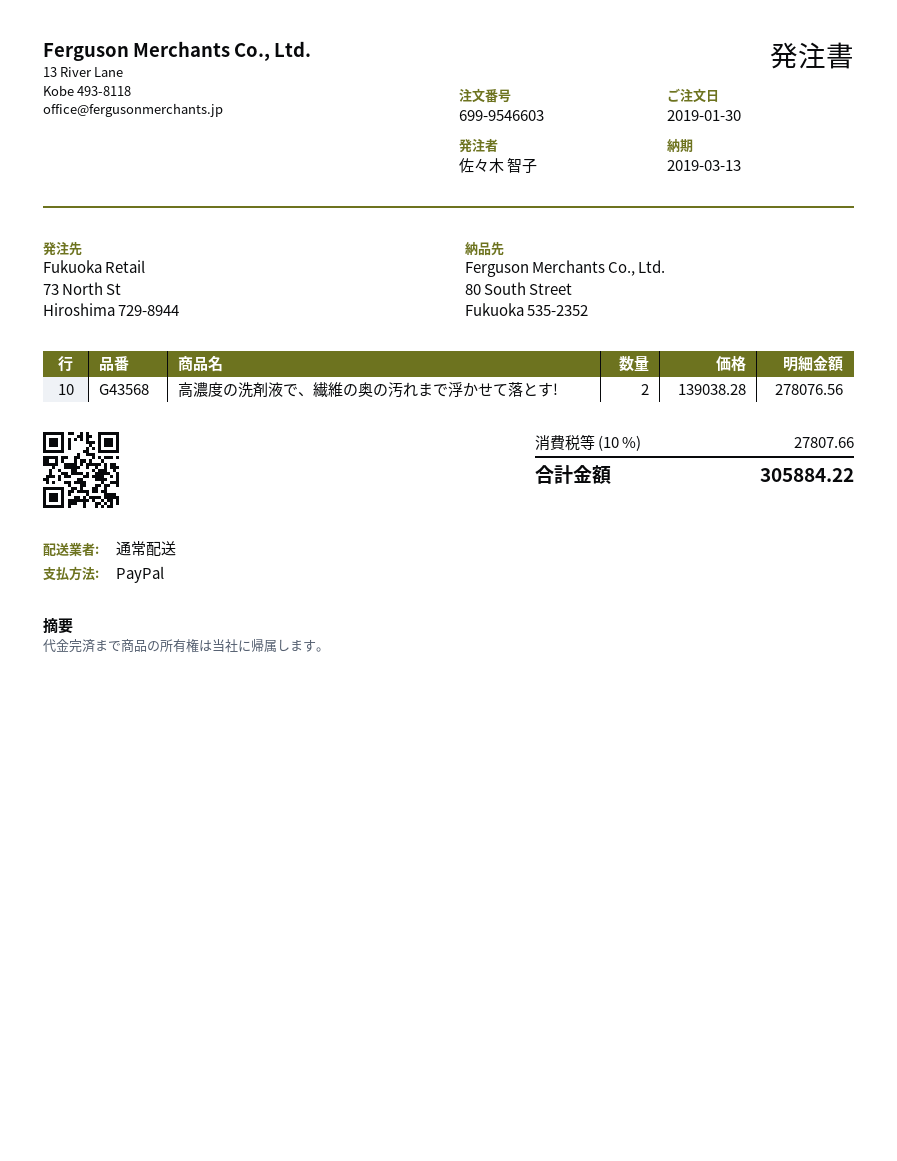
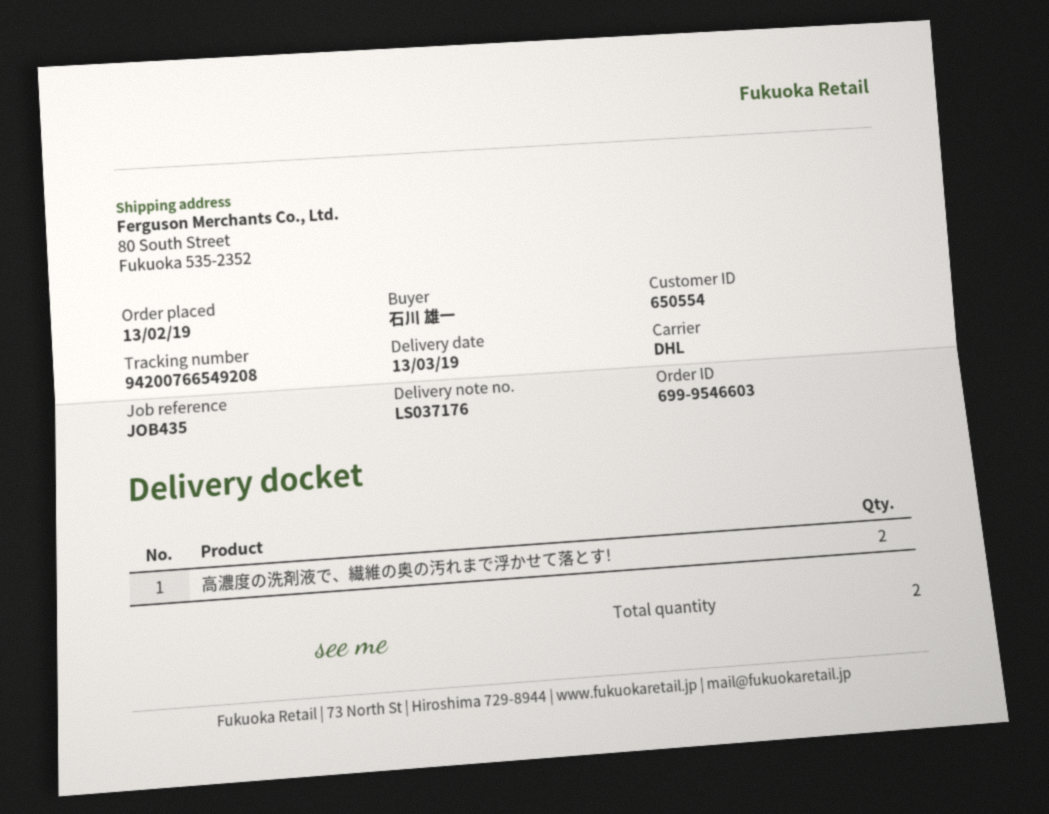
order date: 2019-01-30 -> 2019-02-13
ordered by: 佐々木 智子 -> 石川 雄一
shipping method: standard -> DHL

